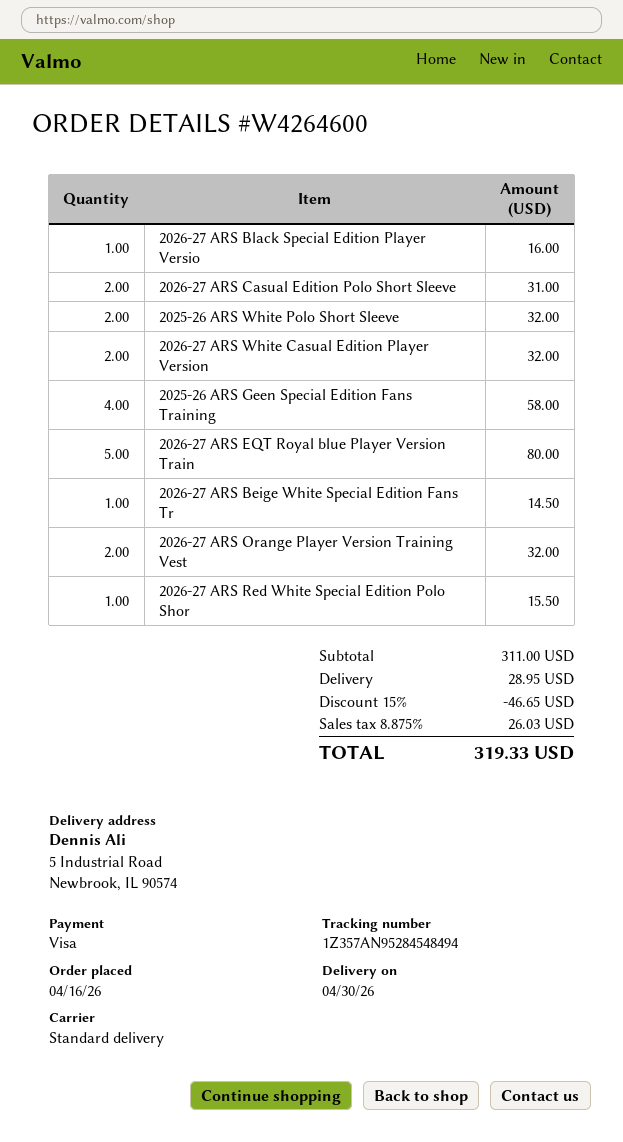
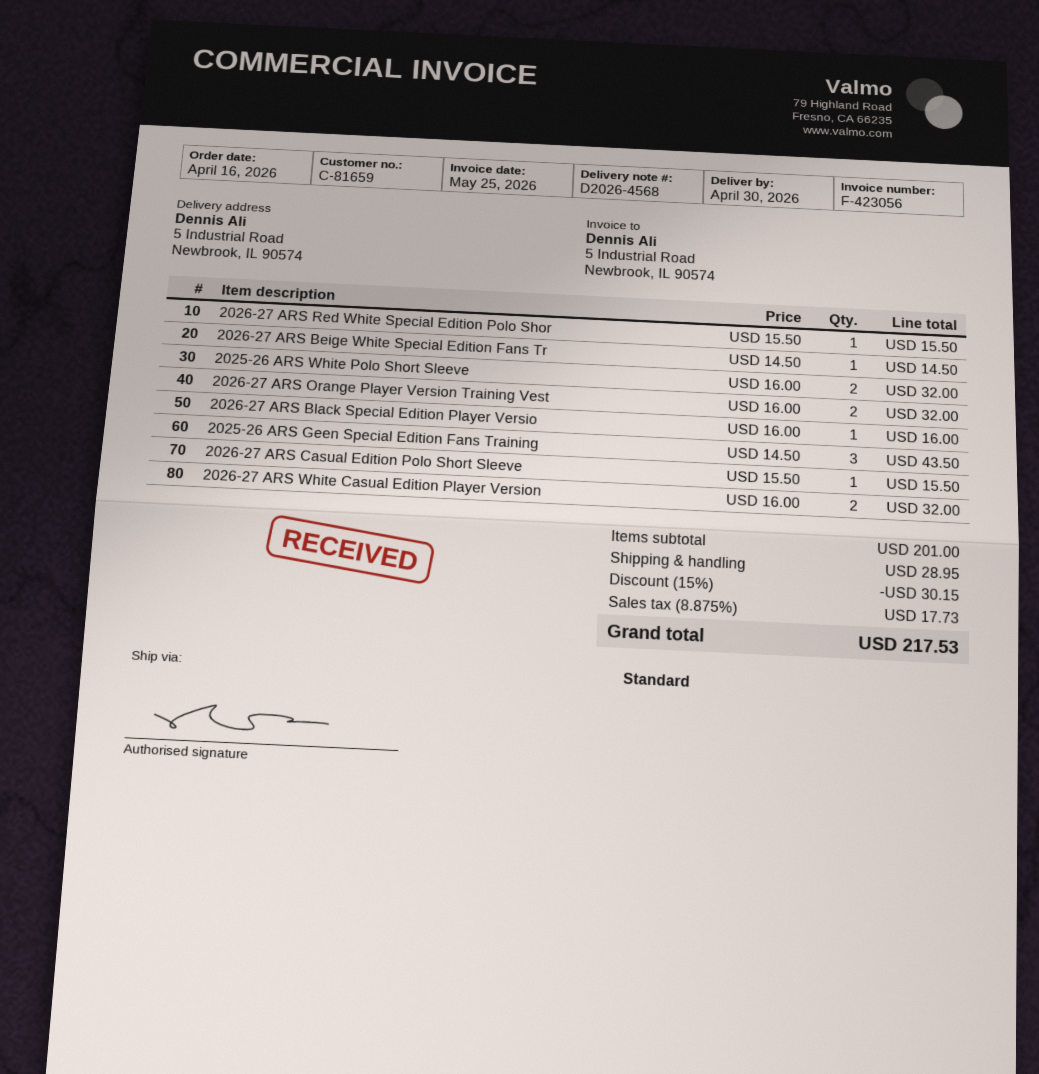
2026-27 ARS Casual Edition Polo Short Sleeve: 2 for 31.00 -> 1 for 15.50
2025-26 ARS Geen Special Edition Fans Training: 4 for 58.00 -> 3 for 43.50
2026-27 ARS EQT Royal blue Player Version Train: 5 for 80.00 -> none
subtotal: 311.00 -> 201.00
discount: 15% = 46.65 -> 15% = 30.15
tax: 8.875% = 26.03 -> 8.875% = 17.73
total: 319.33 -> 217.53

